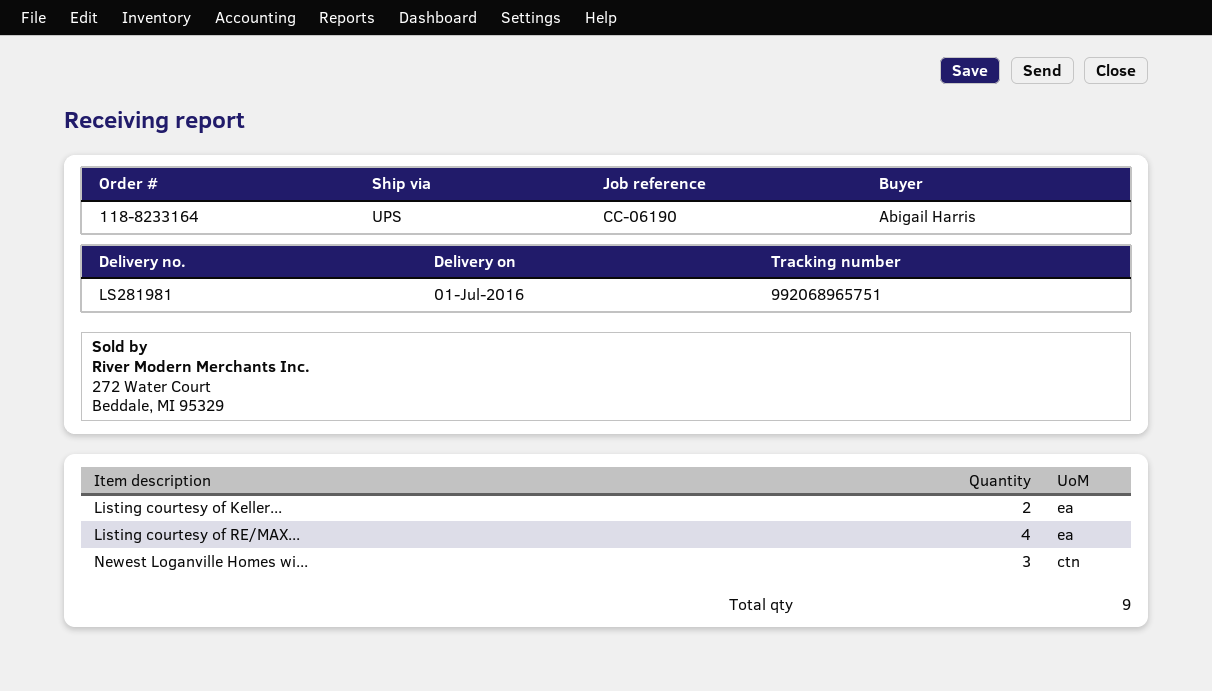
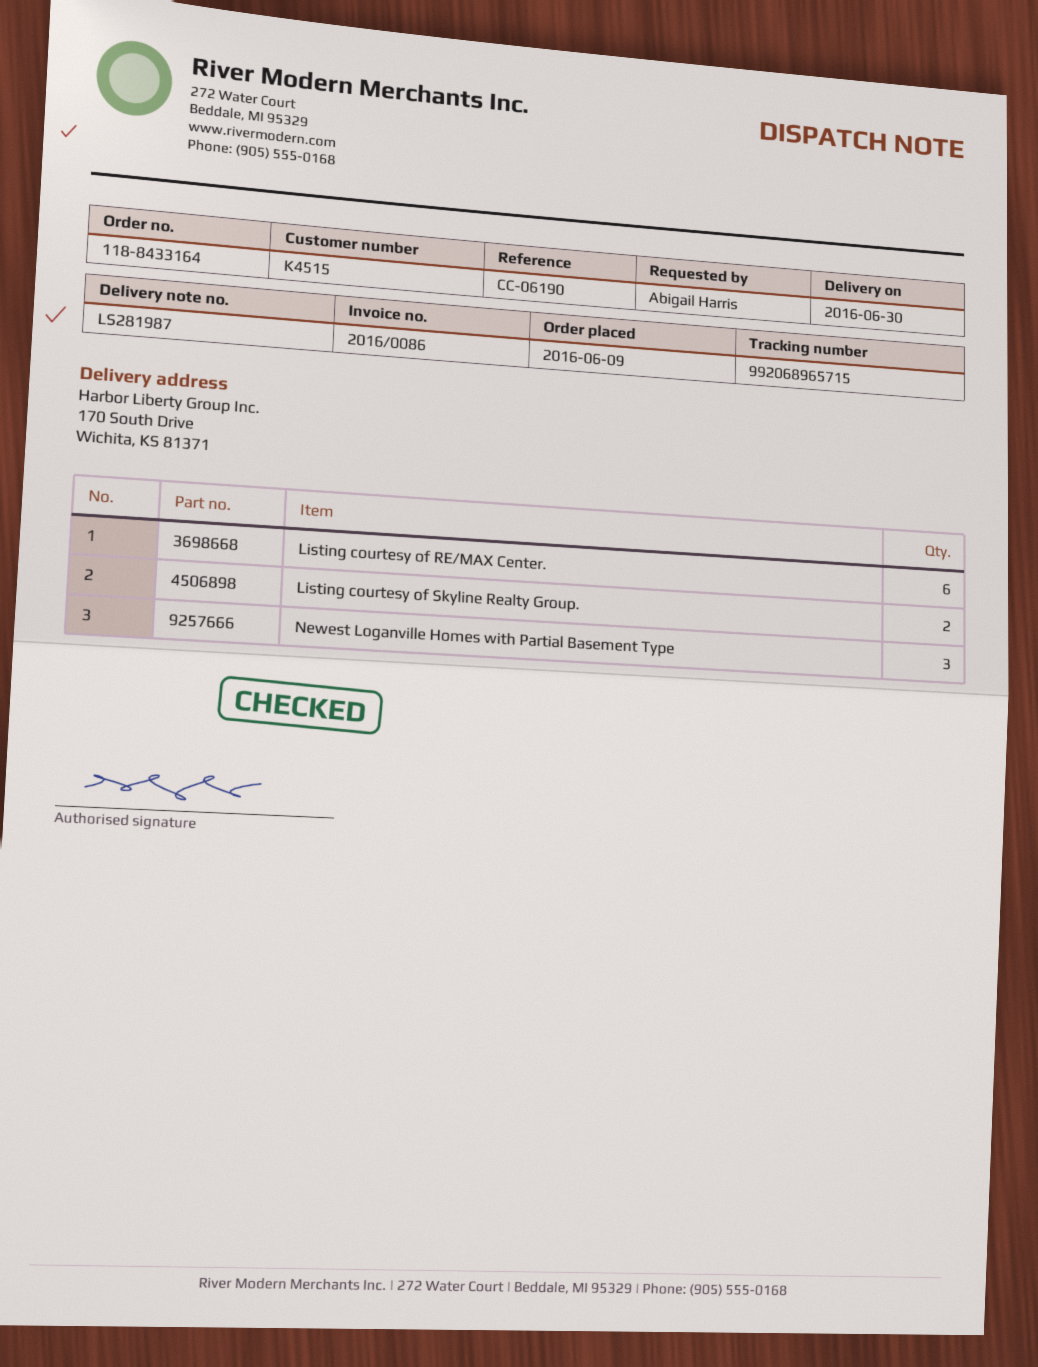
order number: 118-8233164 -> 118-8433164
delivery note number: LS281981 -> LS281987
delivery date: 2016-07-01 -> 2016-06-30
tracking number: 992068965751 -> 992068965715
Listing courtesy of Keller...: 2 -> none
Listing courtesy of RE/MAX...: 4 -> 6
Listing courtesy of Skyline Realty Group.: none -> 2

